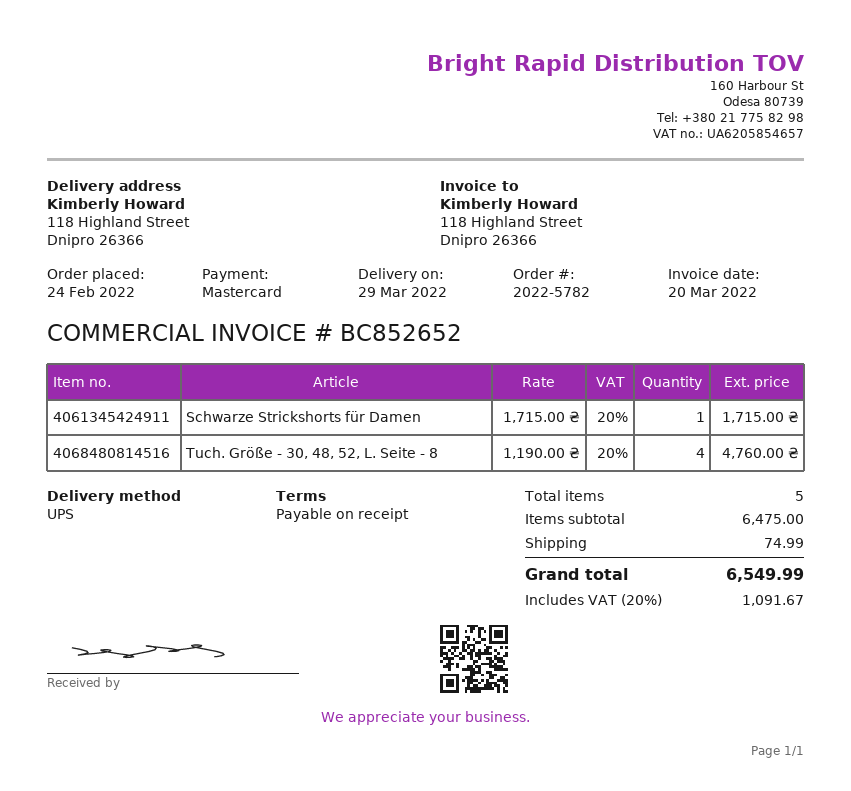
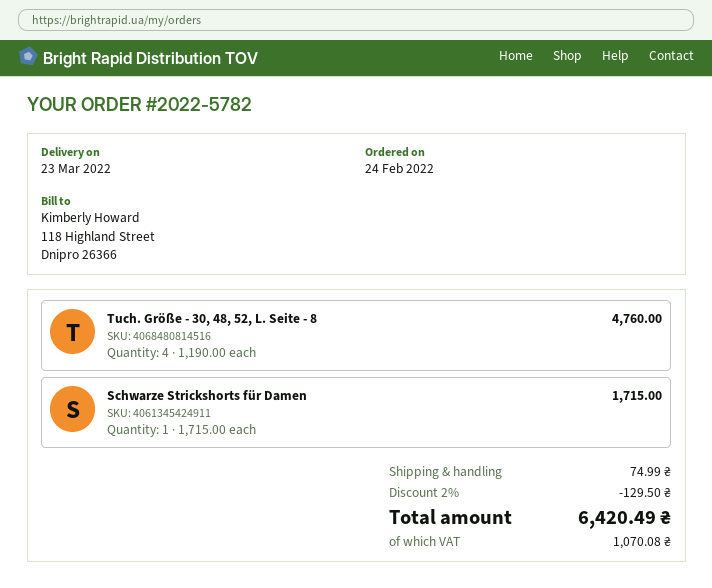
delivery date: 2022-03-29 -> 2022-03-23
discount: none -> 2% = 129.50
tax: 1091.67 -> 1070.08
total: 6549.99 -> 6420.49

